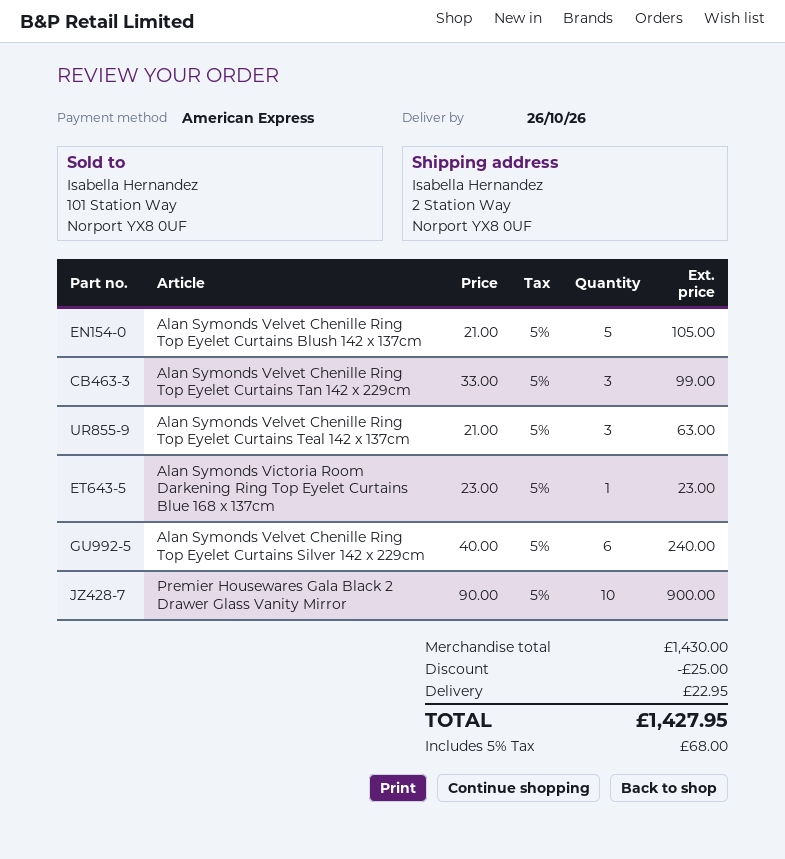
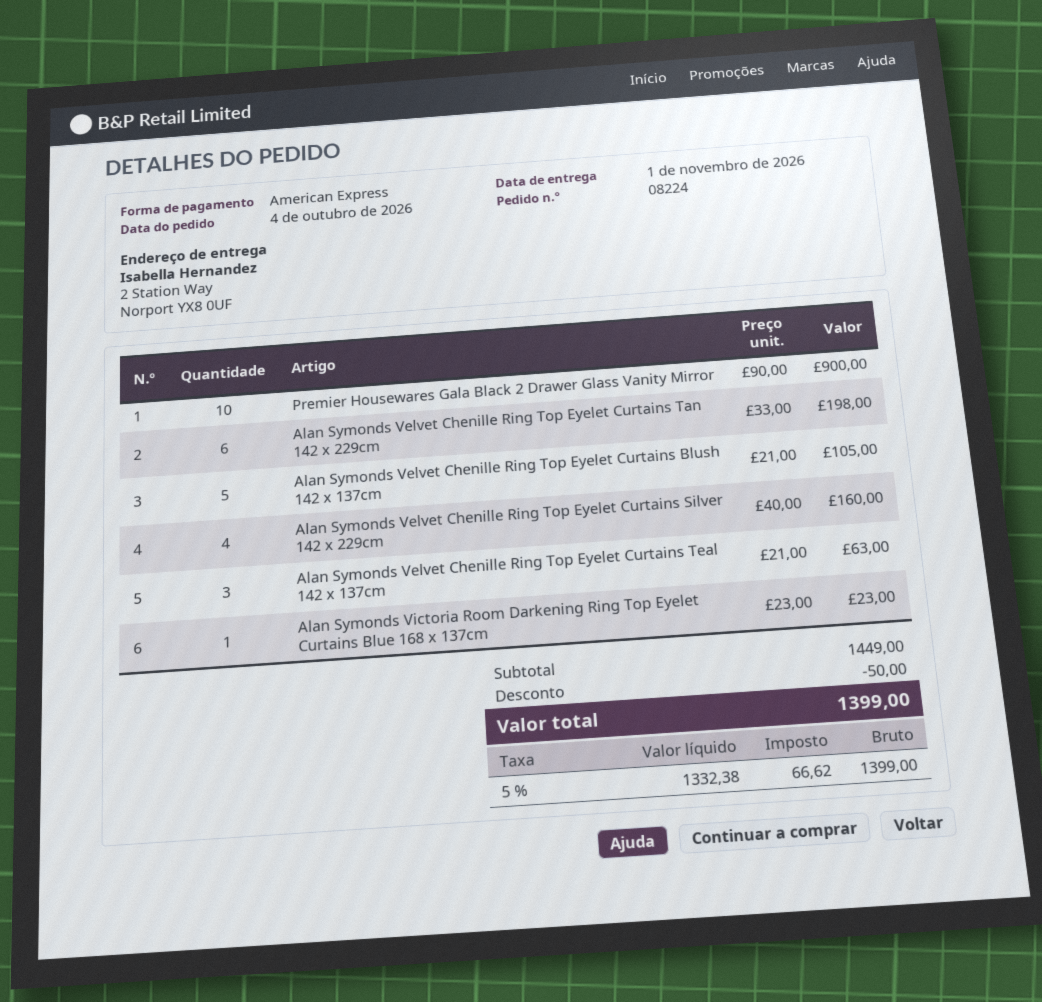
delivery date: 2026-10-26 -> 2026-11-01
Alan Symonds Velvet Chenille Ring Top Eyelet Curtains Tan 142 x 229cm: 3 x 33.00 = 99.00 -> 6 x 33.00 = 198.00
Alan Symonds Velvet Chenille Ring Top Eyelet Curtains Silver 142 x 229cm: 6 x 40.00 = 240.00 -> 4 x 40.00 = 160.00
subtotal: 1430.00 -> 1449.00
discount: 25.00 -> 50.00
shipping: 22.95 -> none
tax: 5% = 68.00 -> 5% = 66.62
total: 1427.95 -> 1399.00

